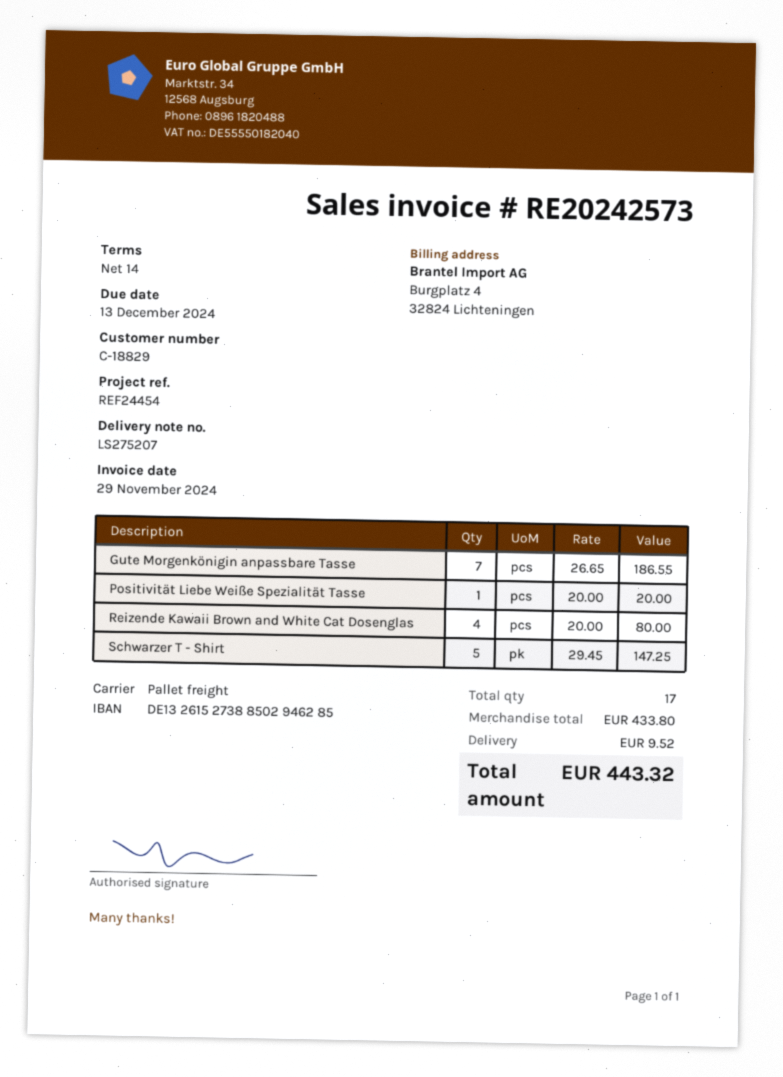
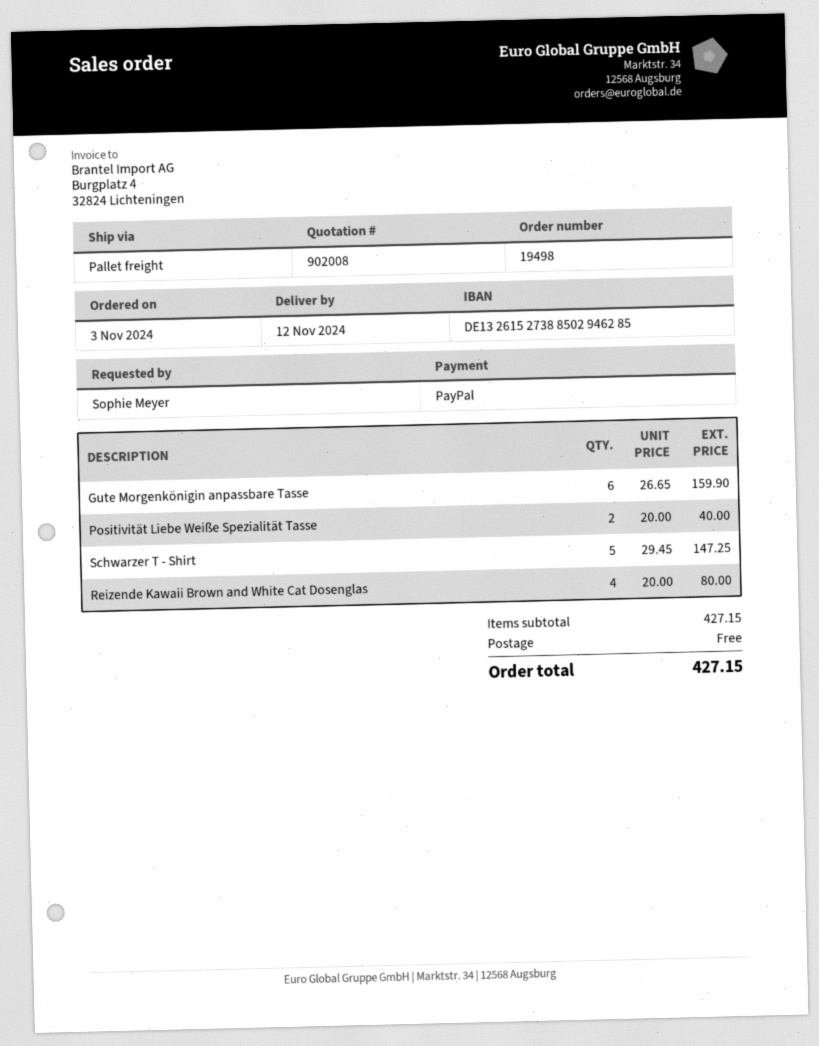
Gute Morgenkönigin anpassbare Tasse: 7 x 26.65 = 186.55 -> 6 x 26.65 = 159.90
Positivität Liebe Weiße Spezialität Tasse: 1 x 20.00 = 20.00 -> 2 x 20.00 = 40.00
subtotal: 433.80 -> 427.15
shipping: 9.52 -> 0.00
total: 443.32 -> 427.15

